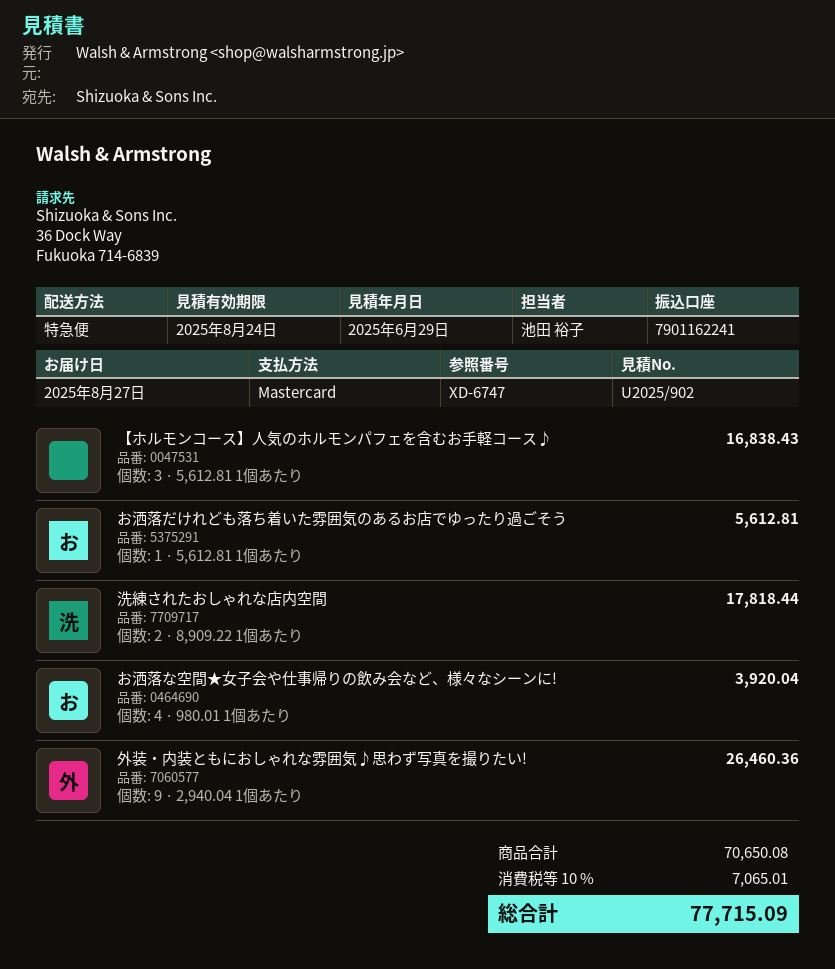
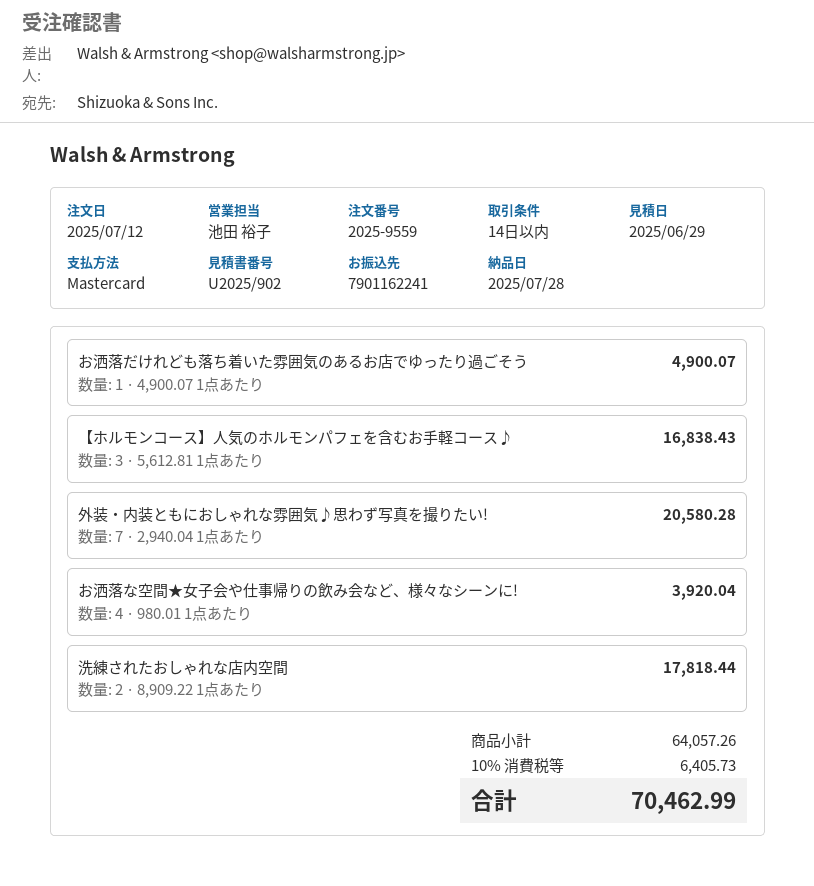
delivery date: 2025-08-27 -> 2025-07-28
お洒落だけれども落ち着いた雰囲気のあるお店でゆったり過ごそう: 1 x 5612.81 = 5612.81 -> 1 x 4900.07 = 4900.07
外装・内装ともにおしゃれな雰囲気♪思わず写真を撮りたい!: 9 x 2940.04 = 26460.36 -> 7 x 2940.04 = 20580.28
subtotal: 70650.08 -> 64057.26
tax: 10% = 7065.01 -> 10% = 6405.73
total: 77715.09 -> 70462.99

